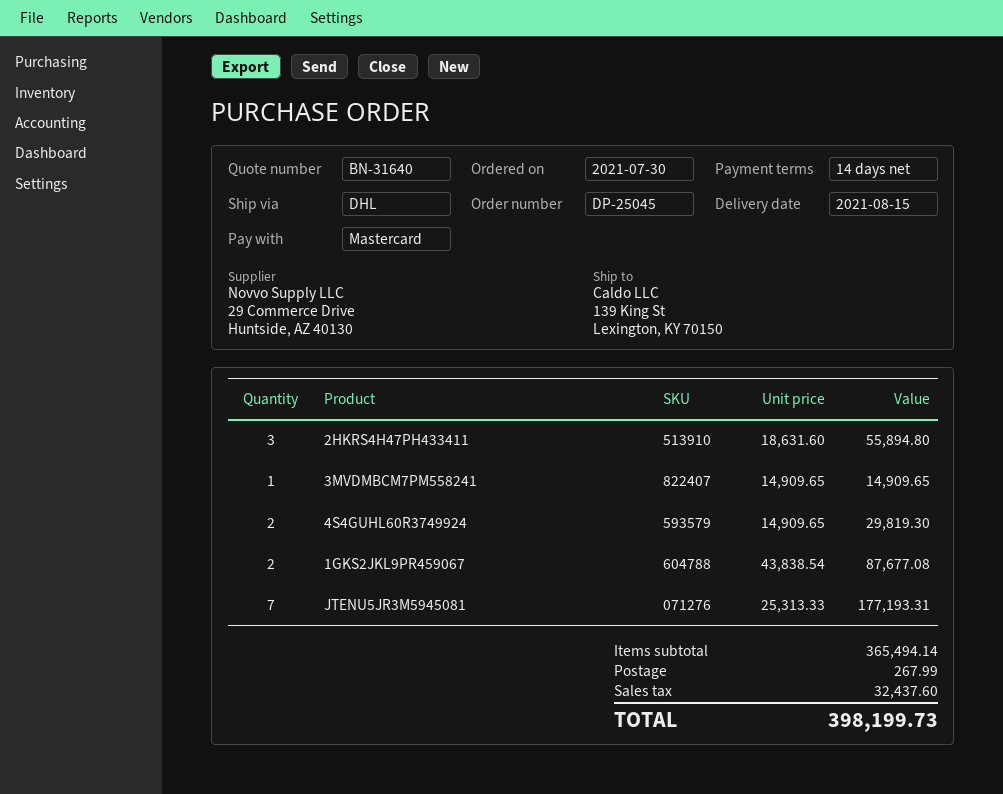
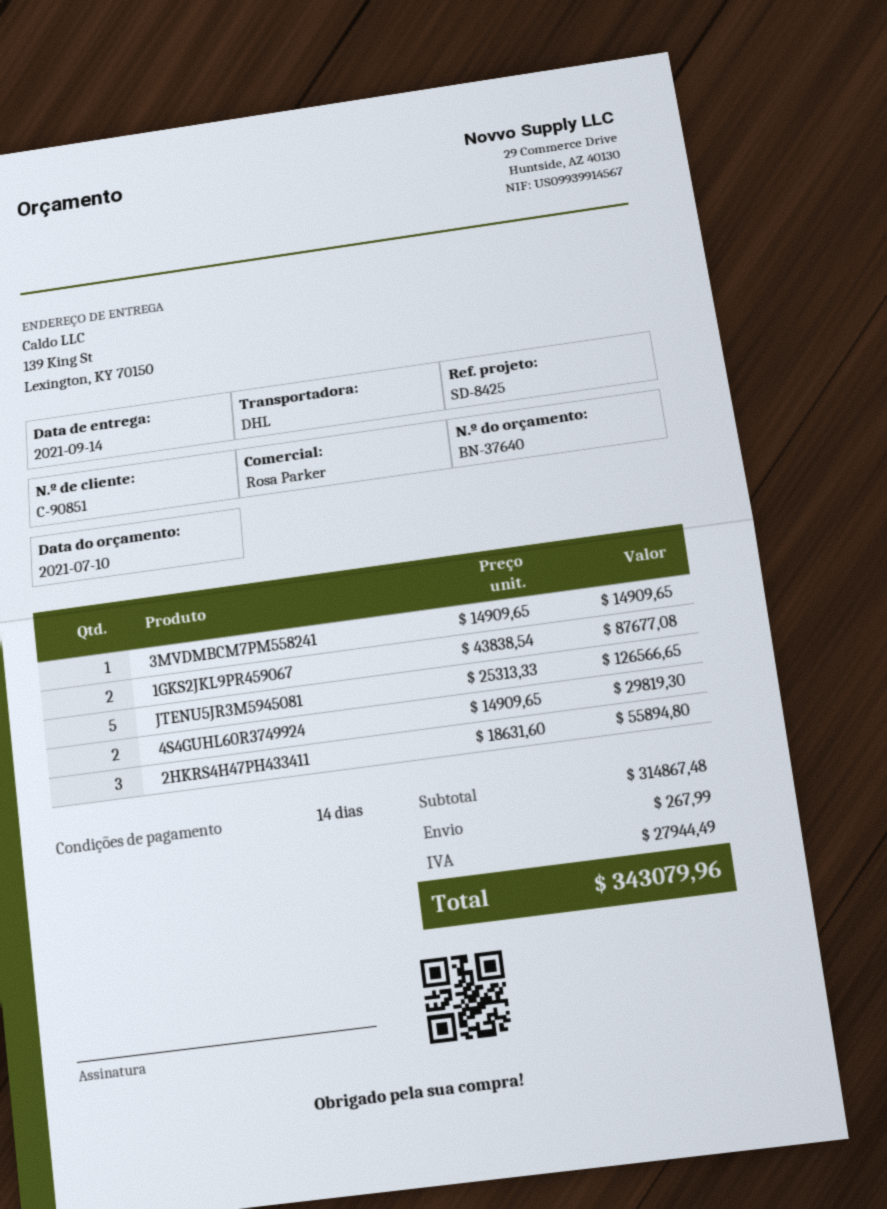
quote number: BN-31640 -> BN-37640
delivery date: 2021-08-15 -> 2021-09-14
JTENU5JR3M5945081: 7 x 25313.33 = 177193.31 -> 5 x 25313.33 = 126566.65
subtotal: 365494.14 -> 314867.48
tax: 32437.60 -> 27944.49
total: 398199.73 -> 343079.96

